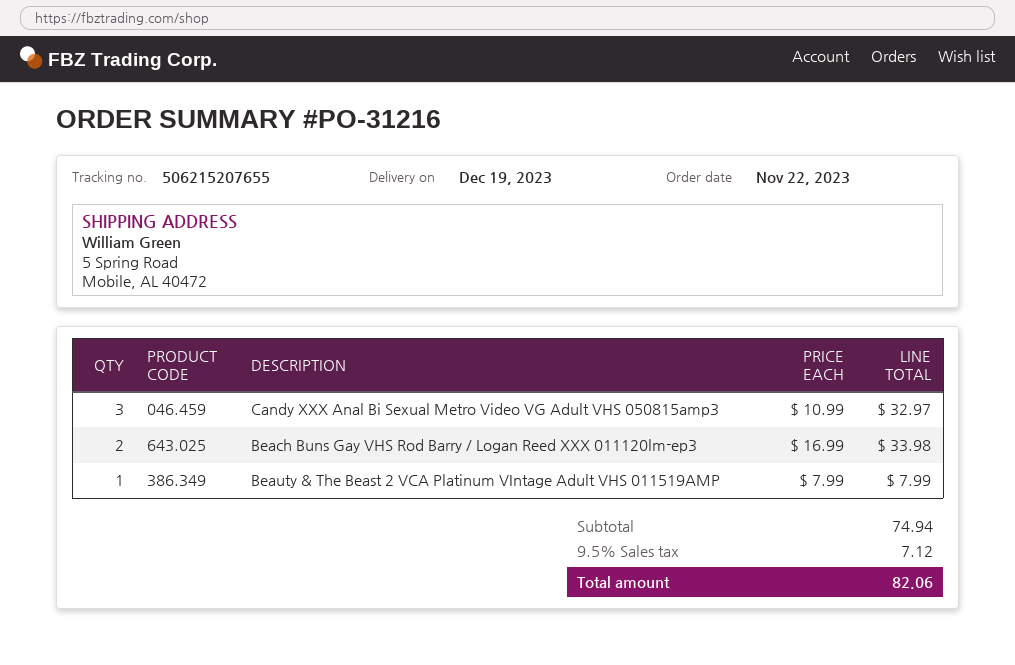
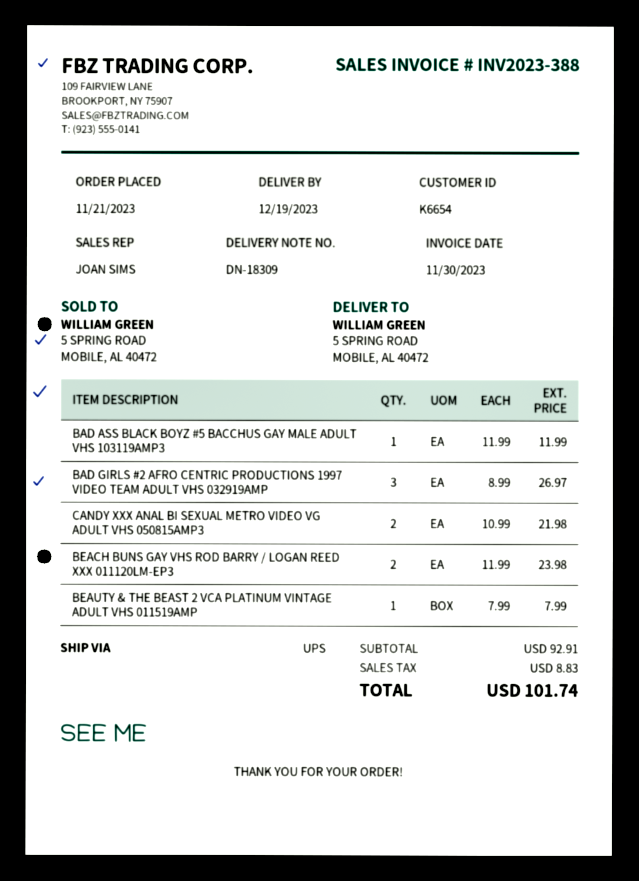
order date: 2023-11-22 -> 2023-11-21
Candy XXX Anal Bi Sexual Metro Video VG Adult VHS 050815amp3: 3 x 10.99 = 32.97 -> 2 x 10.99 = 21.98
Beach Buns Gay VHS Rod Barry / Logan Reed XXX 011120lm-ep3: 2 x 16.99 = 33.98 -> 2 x 11.99 = 23.98
BAD ASS BLACK BOYZ #5 BACCHUS GAY MALE ADULT VHS 103119AMP3: none -> 1 x 11.99 = 11.99
BAD GIRLS #2 AFRO CENTRIC PRODUCTIONS 1997 VIDEO TEAM ADULT VHS 032919AMP: none -> 3 x 8.99 = 26.97
subtotal: 74.94 -> 92.91
tax: 7.12 -> 8.83
total: 82.06 -> 101.74

